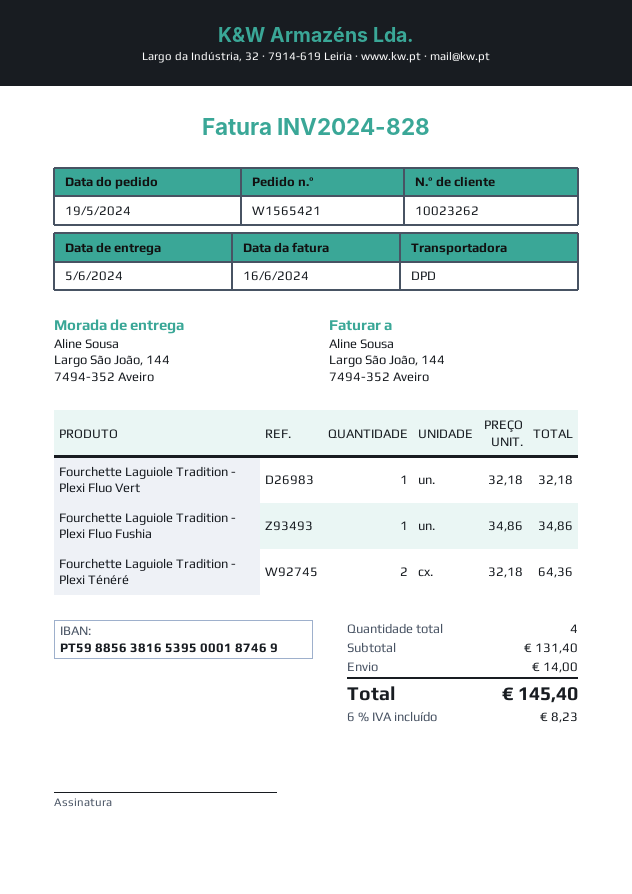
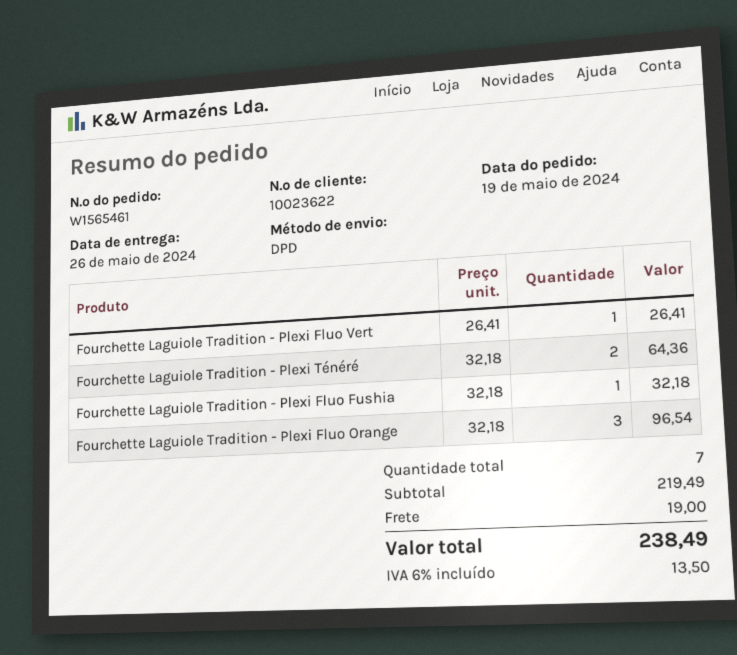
order number: W1565421 -> W1565461
delivery date: 2024-06-05 -> 2024-05-26
customer number: 10023262 -> 10023622
Fourchette Laguiole Tradition - Plexi Fluo Vert: 1 x 32.18 = 32.18 -> 1 x 26.41 = 26.41
Fourchette Laguiole Tradition - Plexi Fluo Fushia: 1 x 34.86 = 34.86 -> 1 x 32.18 = 32.18
Fourchette Laguiole Tradition - Plexi Fluo Orange: none -> 3 x 32.18 = 96.54
total quantity: 4 -> 7
subtotal: 131.40 -> 219.49
shipping: 14.00 -> 19.00
tax: 6% = 8.23 -> 6% = 13.50
total: 145.40 -> 238.49

